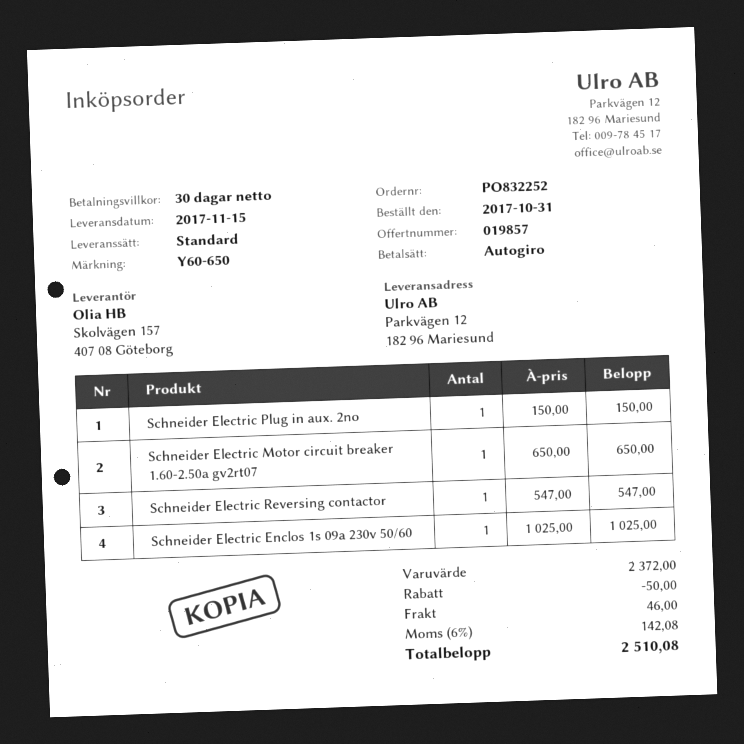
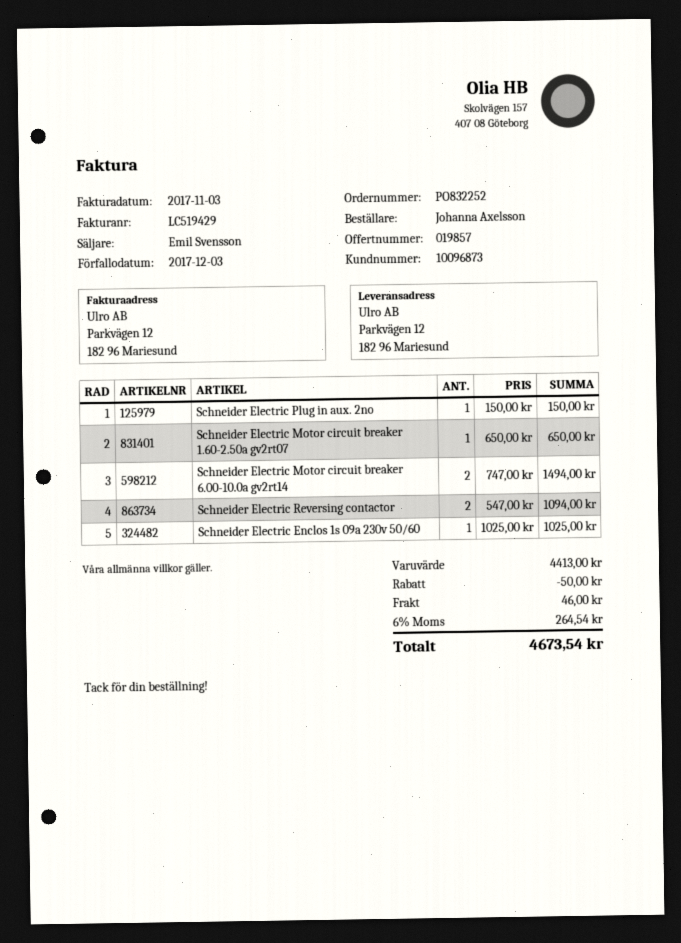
Schneider Electric Reversing contactor: 1 x 547.00 = 547.00 -> 2 x 547.00 = 1094.00
Schneider Electric Motor circuit breaker 6.00-10.0a gv2rt14: none -> 2 x 747.00 = 1494.00
subtotal: 2372.00 -> 4413.00
tax: 6% = 142.08 -> 6% = 264.54
total: 2510.08 -> 4673.54

